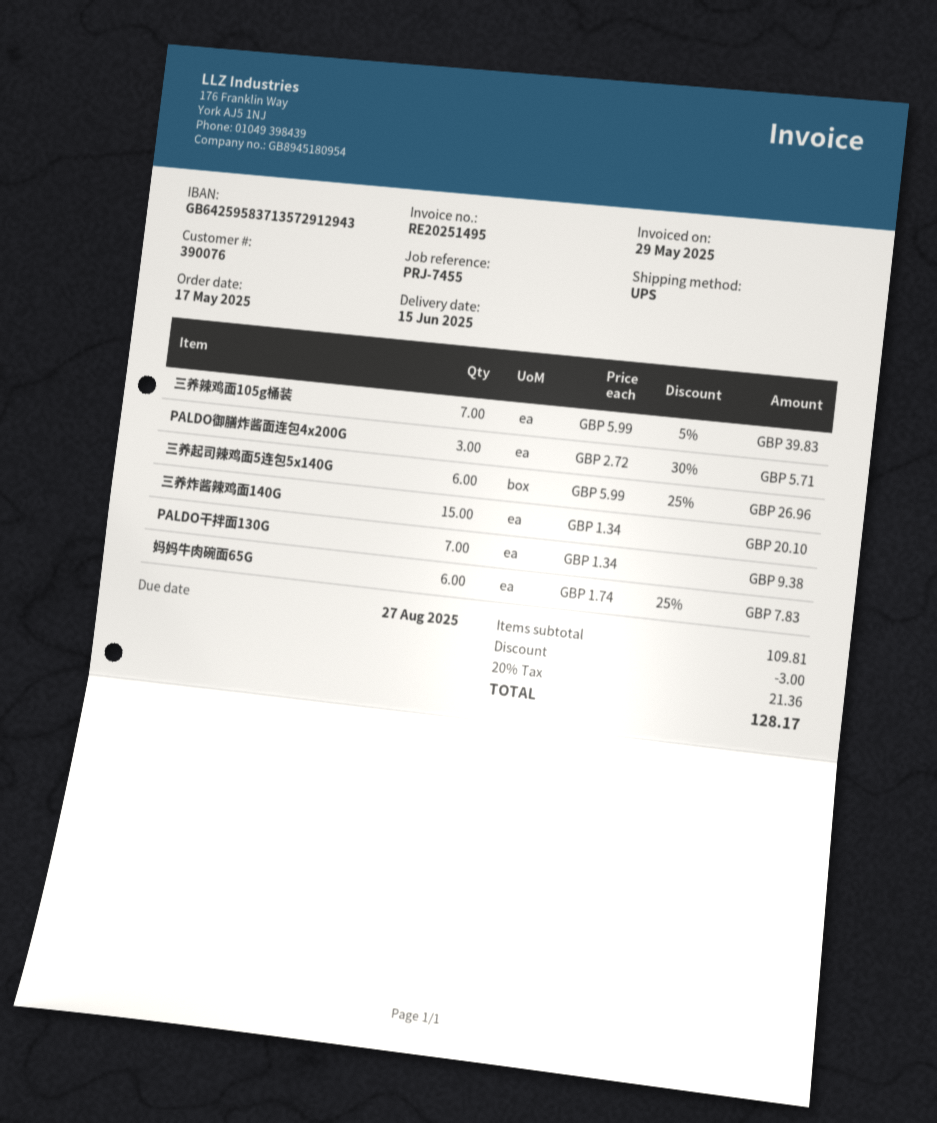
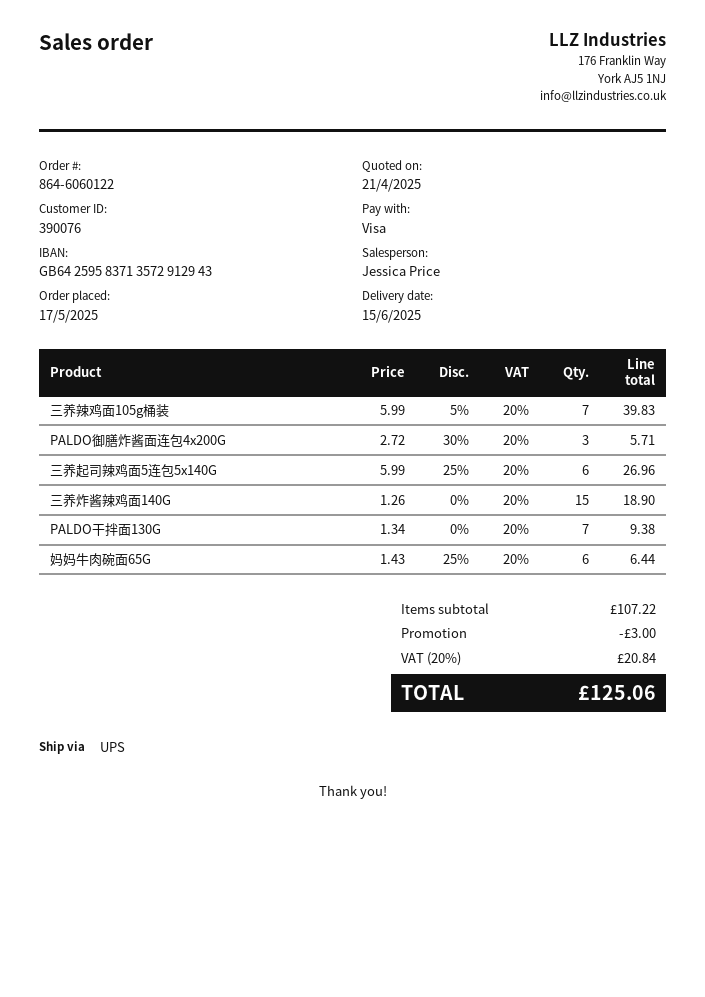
三养炸酱辣鸡面140G: 15 x 1.34 = 20.10 -> 15 x 1.26 = 18.90
妈妈牛肉碗面65G: 6 x 1.74 - 25% = 7.83 -> 6 x 1.43 - 25% = 6.44
subtotal: 109.81 -> 107.22
tax: 20% = 21.36 -> 20% = 20.84
total: 128.17 -> 125.06

